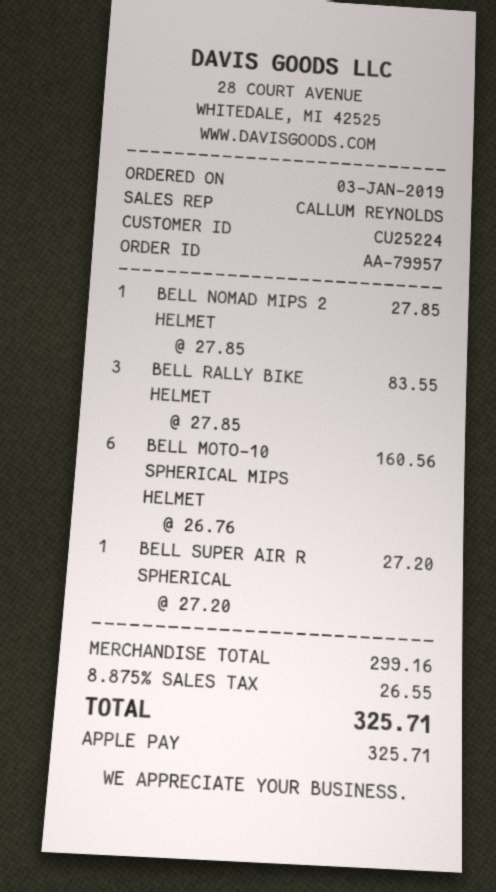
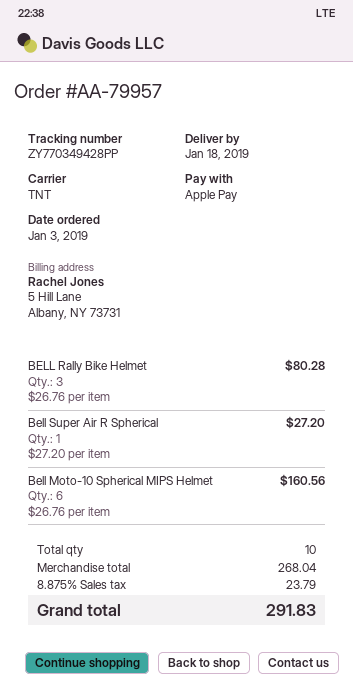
BELL NOMAD MIPS 2 HELMET: 1 x 27.85 = 27.85 -> none
BELL RALLY BIKE HELMET: 3 x 27.85 = 83.55 -> 3 x 26.76 = 80.28
subtotal: 299.16 -> 268.04
tax: 8.875% = 26.55 -> 8.875% = 23.79
total: 325.71 -> 291.83

